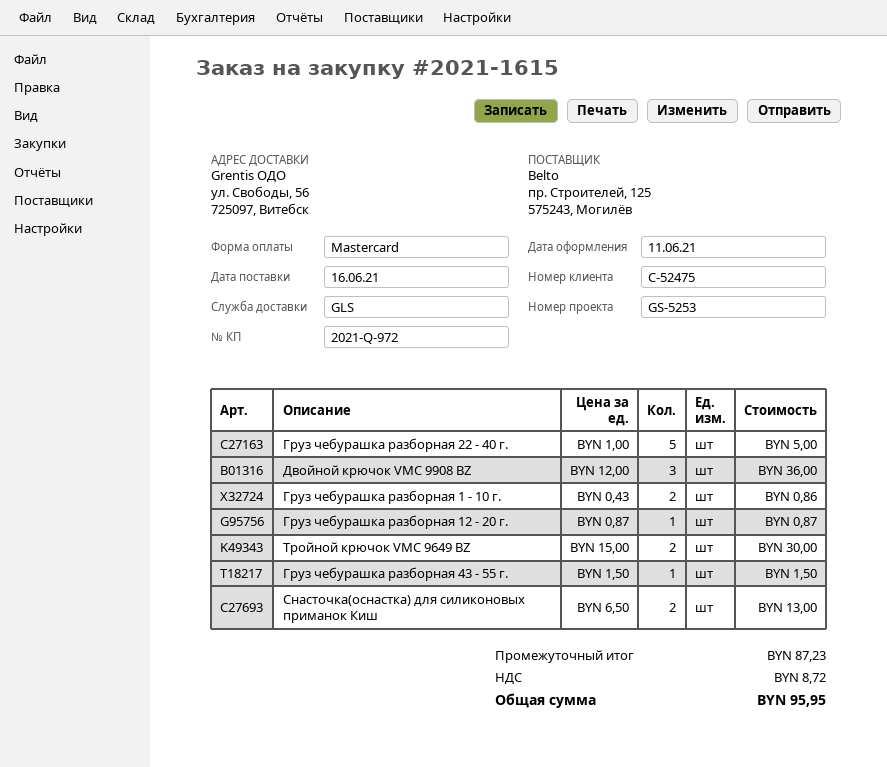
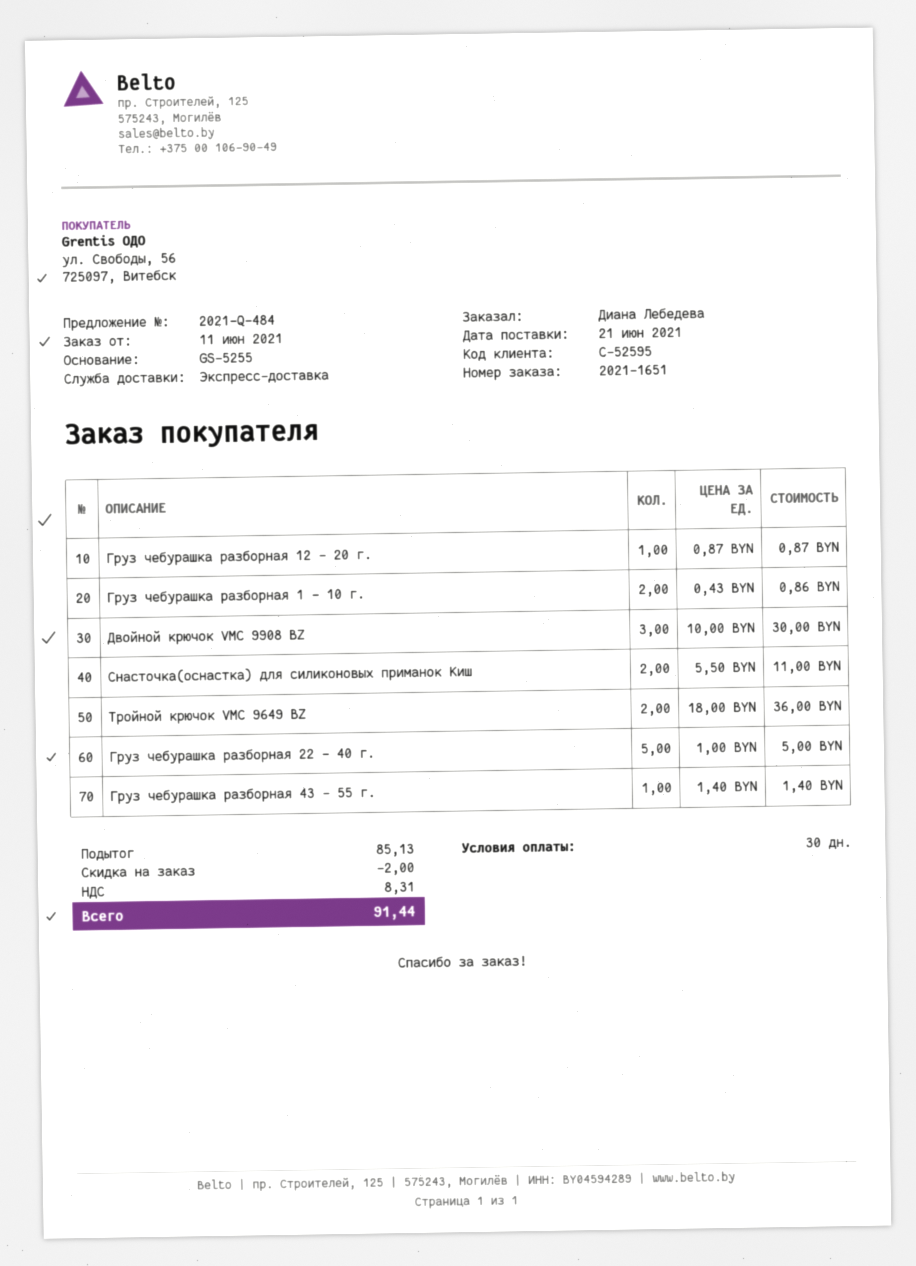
quote number: 2021-Q-972 -> 2021-Q-484
order number: 2021-1615 -> 2021-1651
delivery date: 2021-06-16 -> 2021-06-21
customer number: C-52475 -> C-52595
reference: GS-5253 -> GS-5255
shipping method: GLS -> express
Двойной крючок VMC 9908 BZ: 3 x 12.00 = 36.00 -> 3 x 10.00 = 30.00
Тройной крючок VMC 9649 BZ: 2 x 15.00 = 30.00 -> 2 x 18.00 = 36.00
Груз чебурашка разборная 43 - 55 г.: 1 x 1.50 = 1.50 -> 1 x 1.40 = 1.40
Снасточка(оснастка) для силиконовых приманок Киш: 2 x 6.50 = 13.00 -> 2 x 5.50 = 11.00
subtotal: 87.23 -> 85.13
discount: none -> 2.00
tax: 8.72 -> 8.31
total: 95.95 -> 91.44

